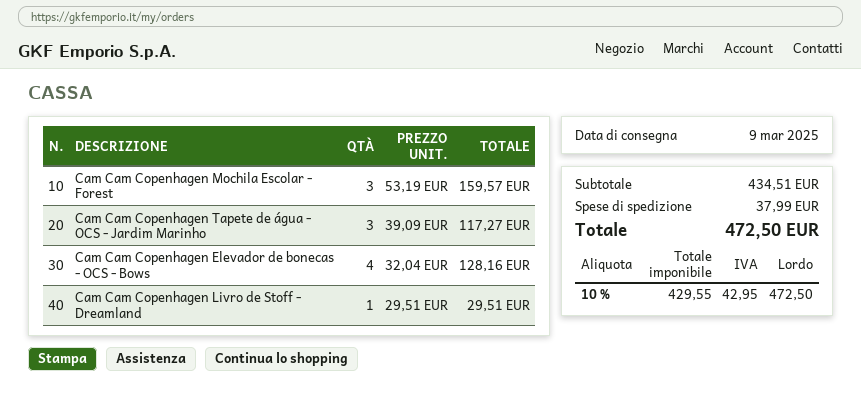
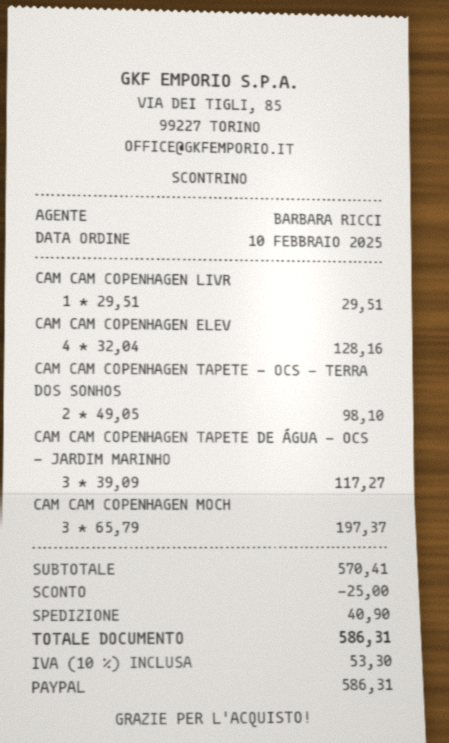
Cam Cam Copenhagen Mochila Escolar - Forest: 3 x 53.19 = 159.57 -> 3 x 65.79 = 197.37
CAM CAM COPENHAGEN TAPETE - OCS - TERRA DOS SONHOS: none -> 2 x 49.05 = 98.10
subtotal: 434.51 -> 570.41
discount: none -> 25.00
shipping: 37.99 -> 40.90
tax: 10% = 42.95 -> 10% = 53.30
total: 472.50 -> 586.31

